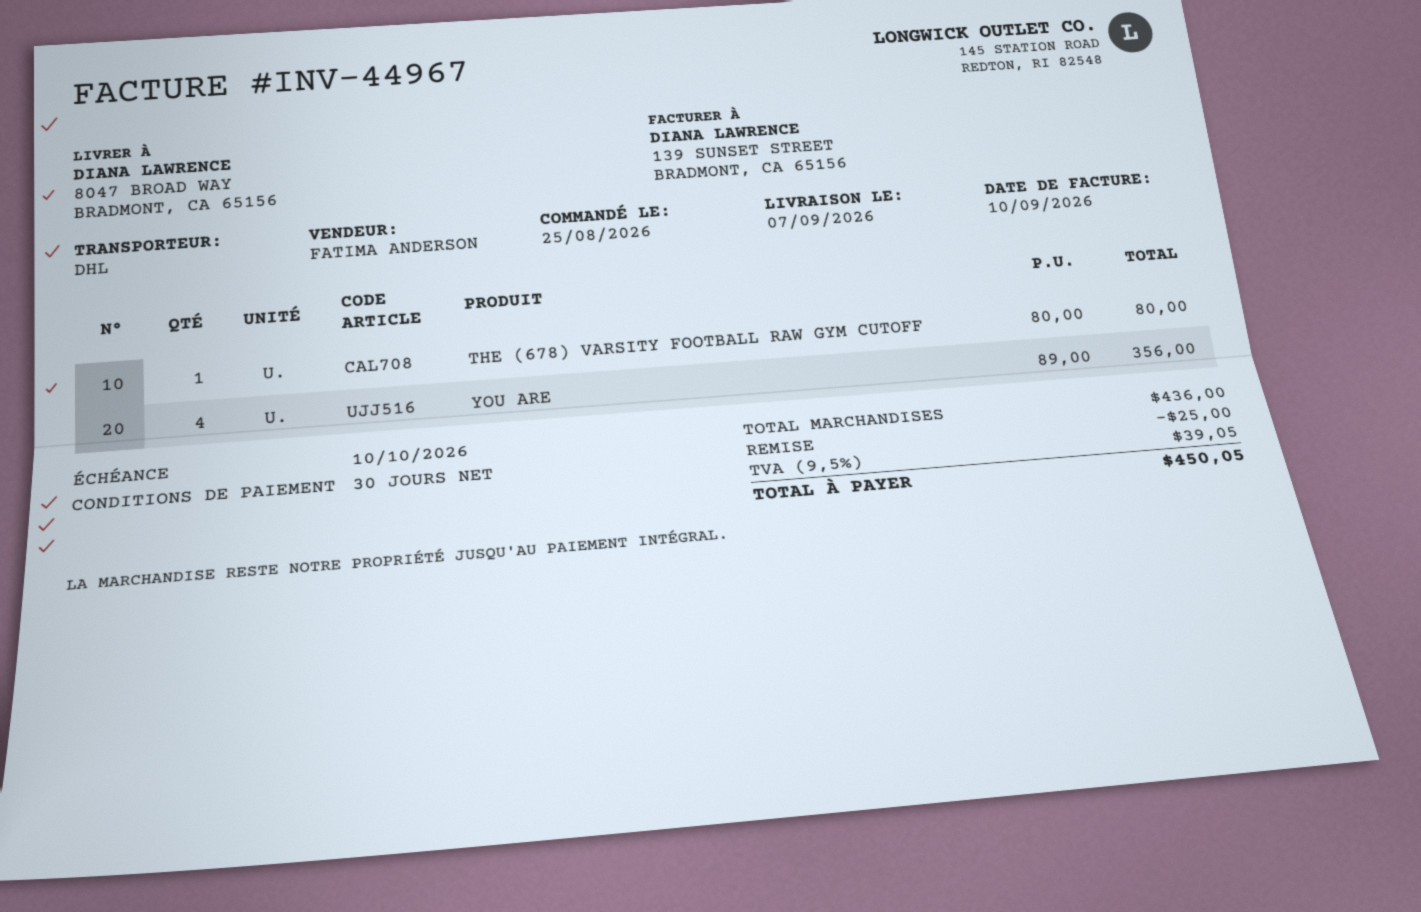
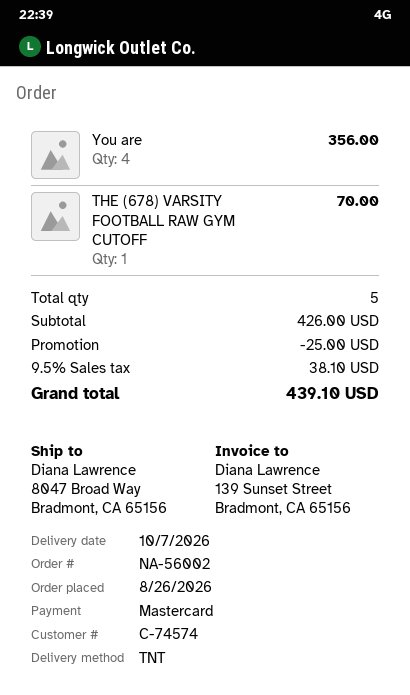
order date: 2026-08-25 -> 2026-08-26
delivery date: 2026-09-07 -> 2026-10-07
shipping method: DHL -> TNT
THE (678) VARSITY FOOTBALL RAW GYM CUTOFF: 1 for 80.00 -> 1 for 70.00
subtotal: 436.00 -> 426.00
tax: 9.5% = 39.05 -> 9.5% = 38.10
total: 450.05 -> 439.10

